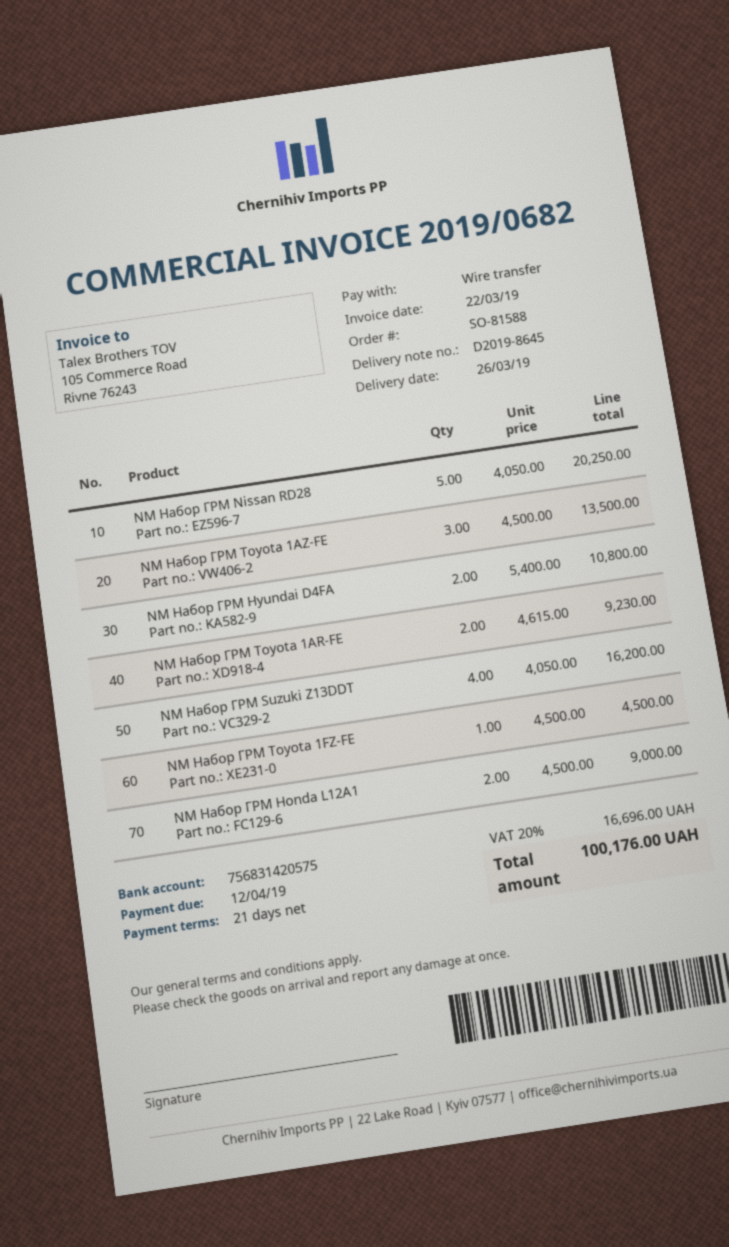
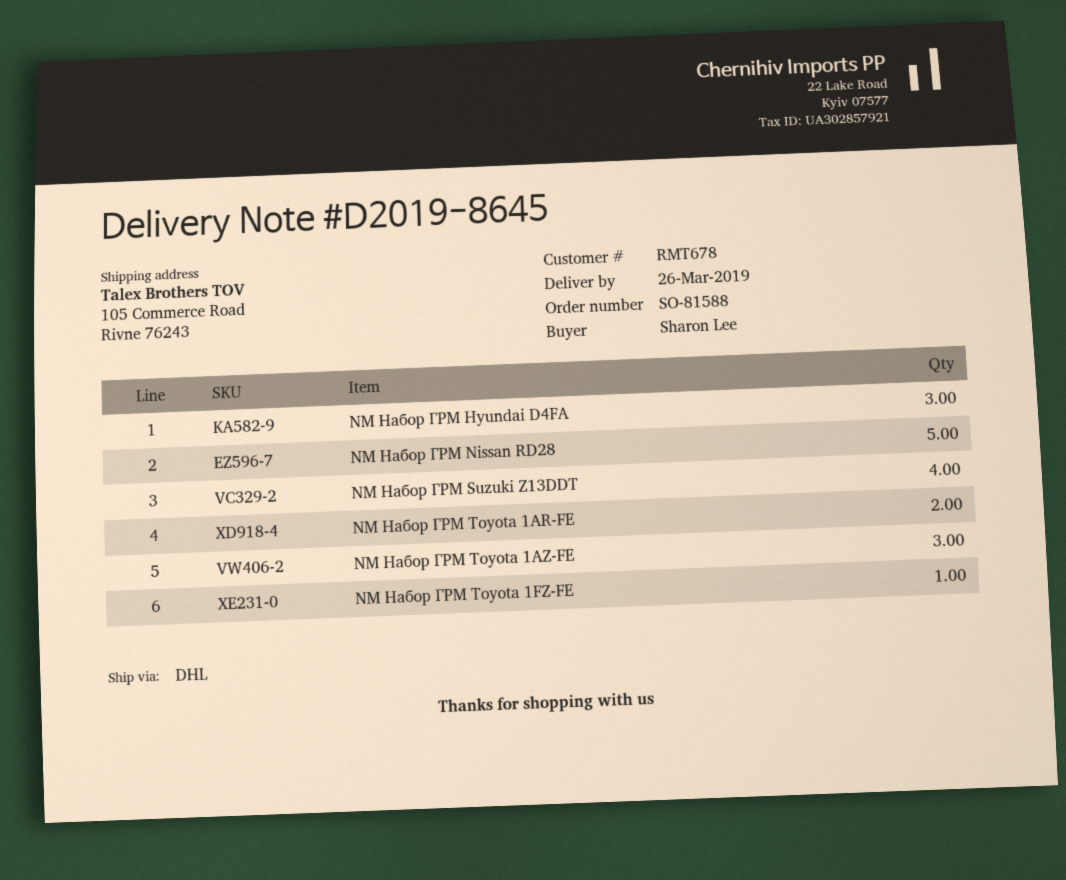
NM Набор ГРМ Hyundai D4FA: 2 -> 3
NM Набор ГРМ Honda L12A1: 2 -> none

